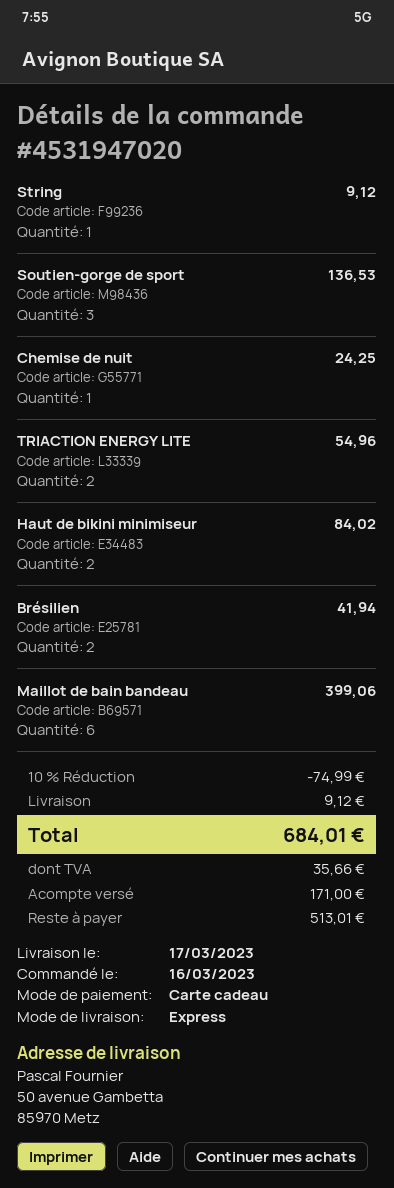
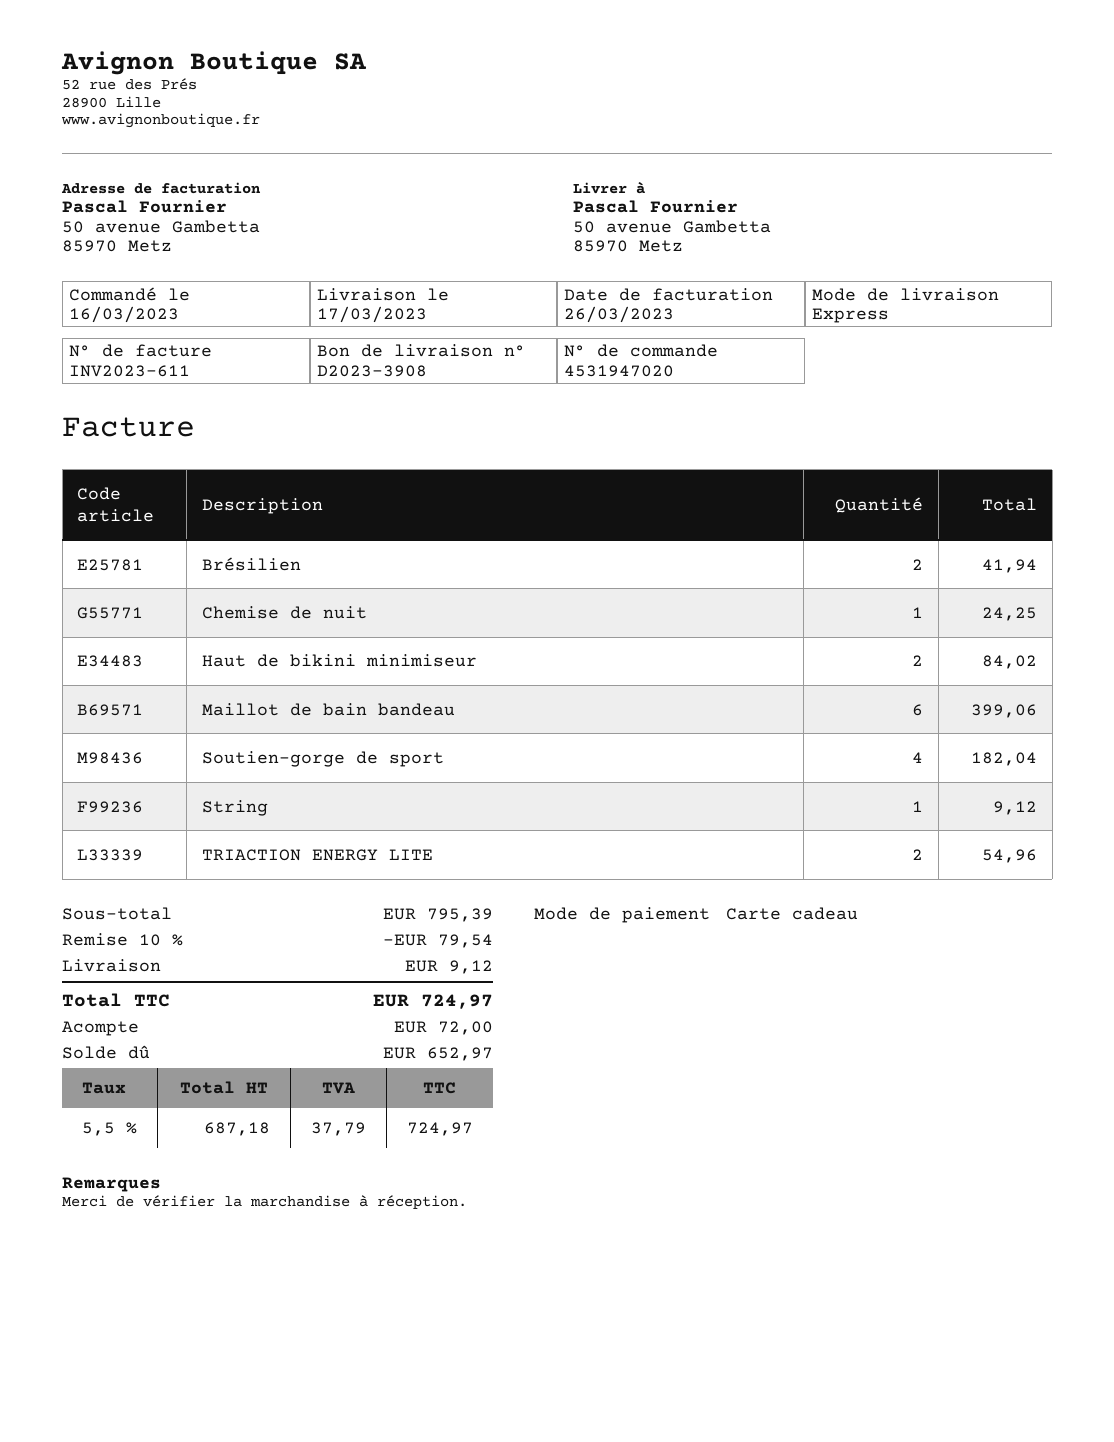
Soutien-gorge de sport: 3 for 136.53 -> 4 for 182.04
discount: 10% = 74.99 -> 10% = 79.54
tax: 35.66 -> 37.79
total: 684.01 -> 724.97
deposit: 171.00 -> 72.00
balance: 513.01 -> 652.97

